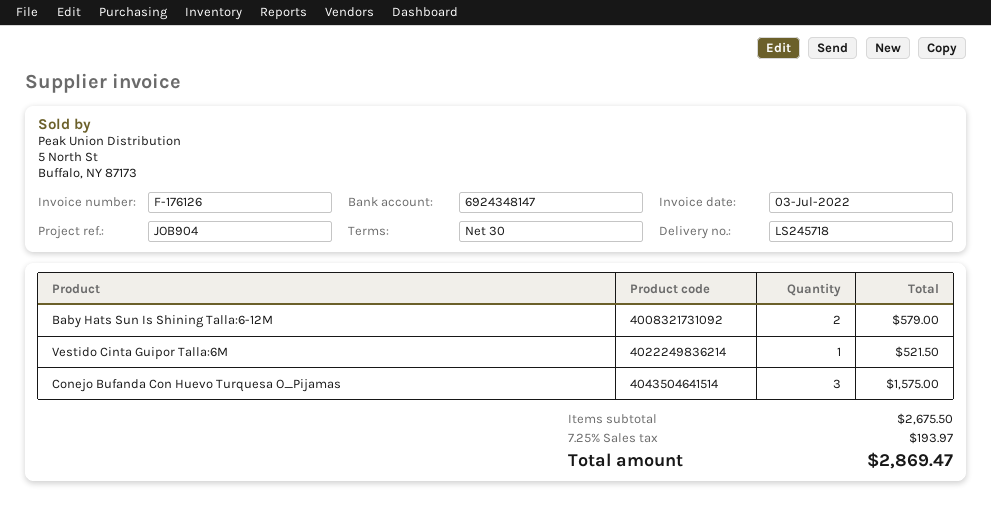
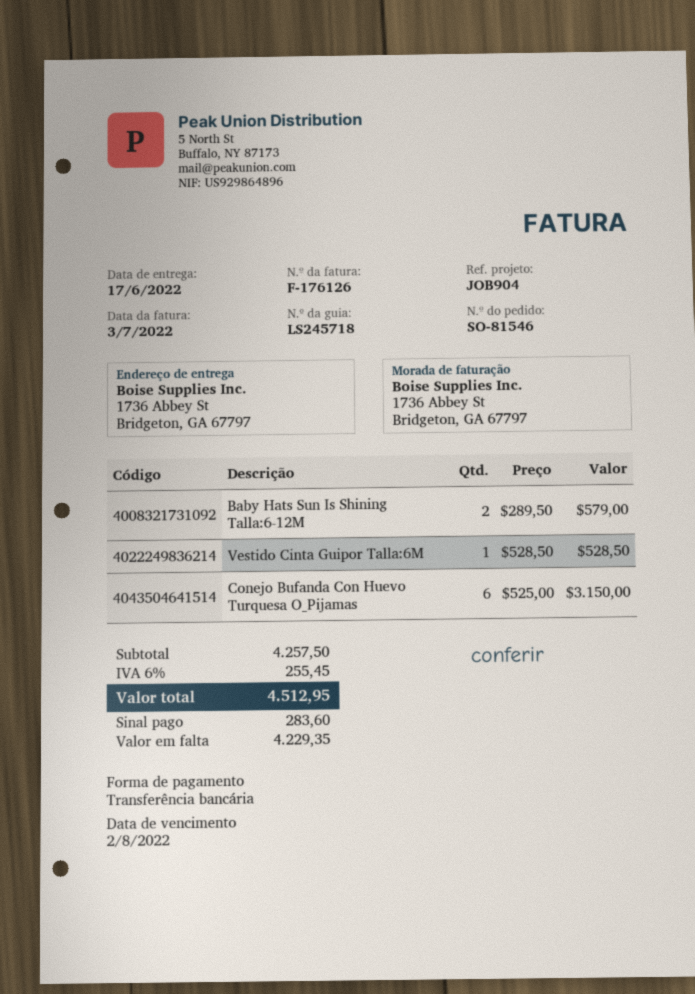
Vestido Cinta Guipor Talla:6M: 1 for 521.50 -> 1 for 528.50
Conejo Bufanda Con Huevo Turquesa O_Pijamas: 3 for 1575.00 -> 6 for 3150.00
subtotal: 2675.50 -> 4257.50
tax: 7.25% = 193.97 -> 6% = 255.45
total: 2869.47 -> 4512.95

